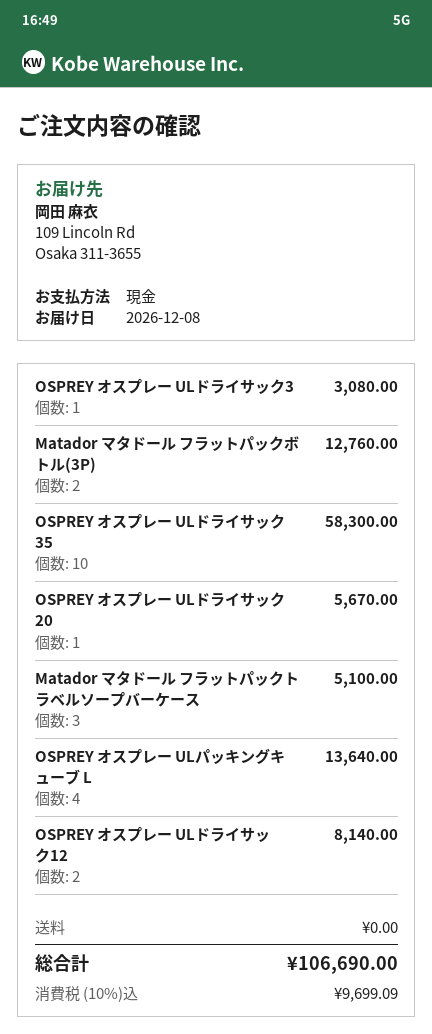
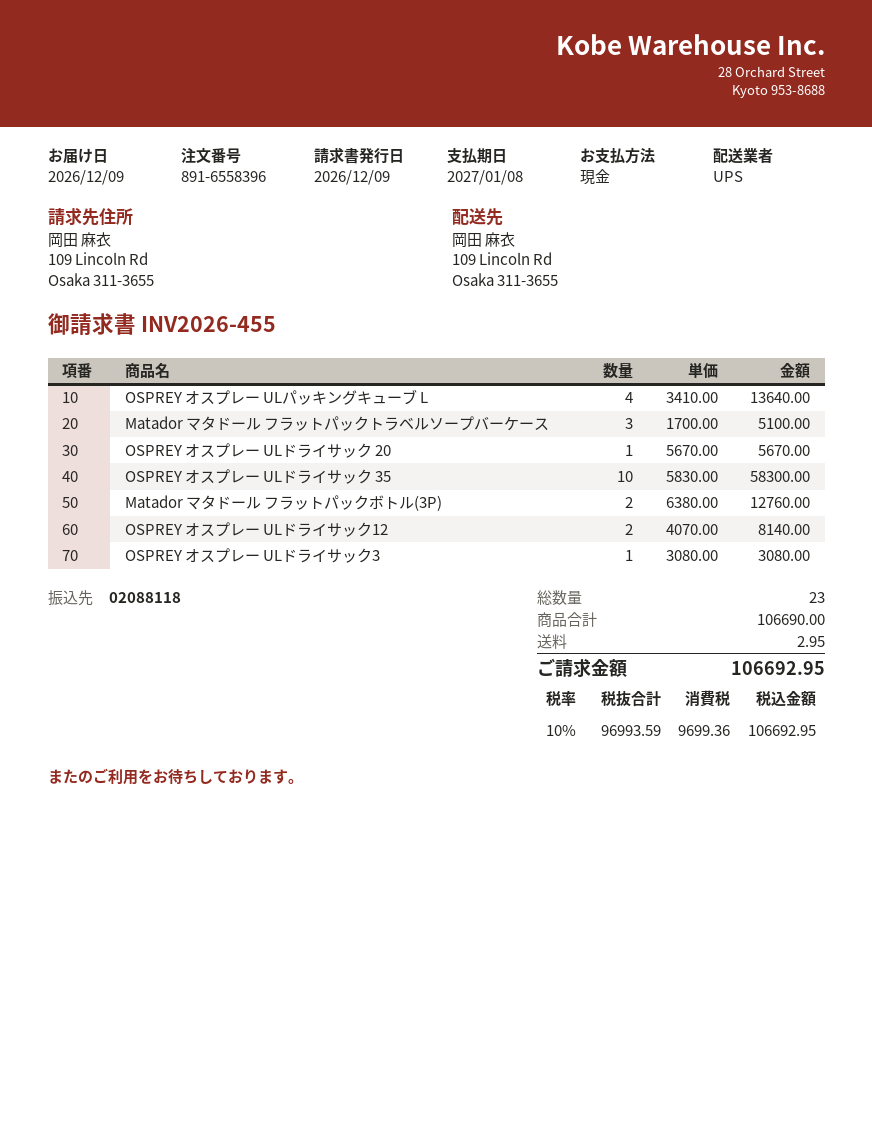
delivery date: 2026-12-08 -> 2026-12-09
shipping: 0.00 -> 2.95
tax: 10% = 9699.09 -> 10% = 9699.36
total: 106690.00 -> 106692.95

